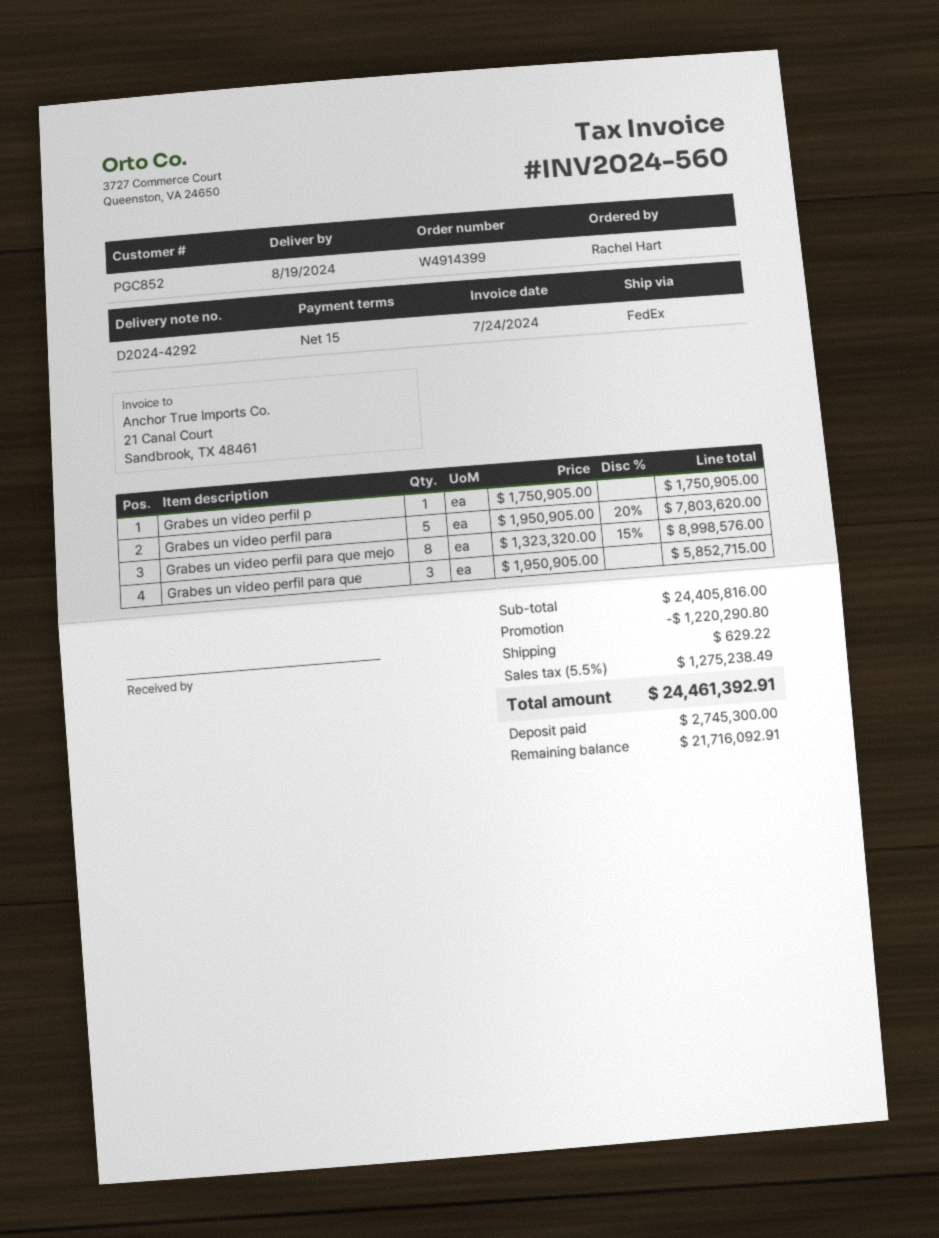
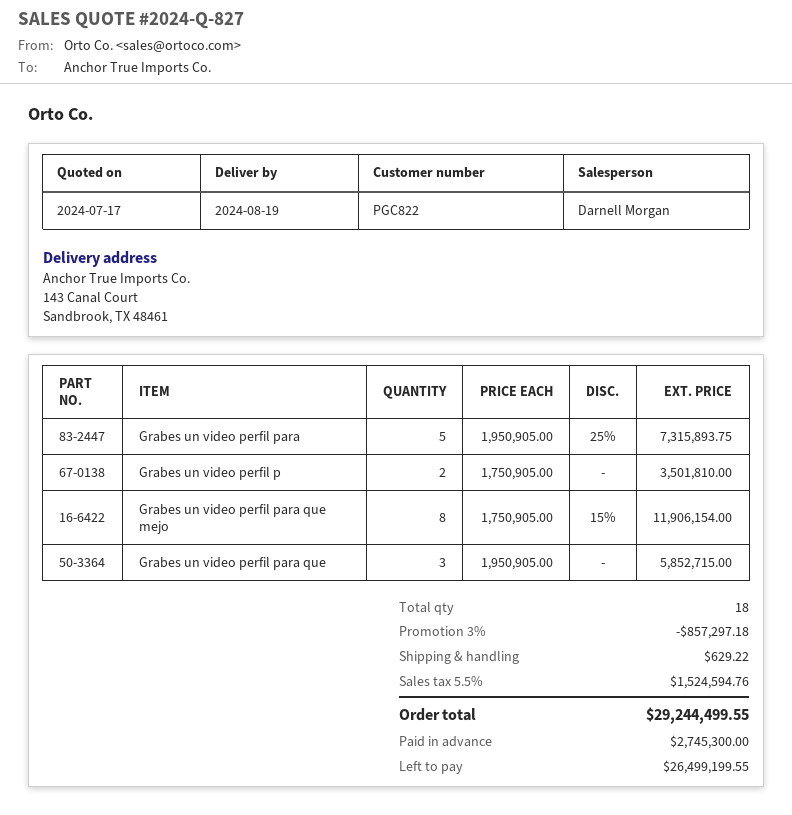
customer number: PGC852 -> PGC822
Grabes un video perfil p: 1 x 1750905.00 = 1750905.00 -> 2 x 1750905.00 = 3501810.00
Grabes un video perfil para: 5 x 1950905.00 - 20% = 7803620.00 -> 5 x 1950905.00 - 25% = 7315893.75
Grabes un video perfil para que mejo: 8 x 1323320.00 - 15% = 8998576.00 -> 8 x 1750905.00 - 15% = 11906154.00
discount: 1220290.80 -> 857297.18
tax: 5.5% = 1275238.49 -> 5.5% = 1524594.76
total: 24461392.91 -> 29244499.55
balance: 21716092.91 -> 26499199.55

